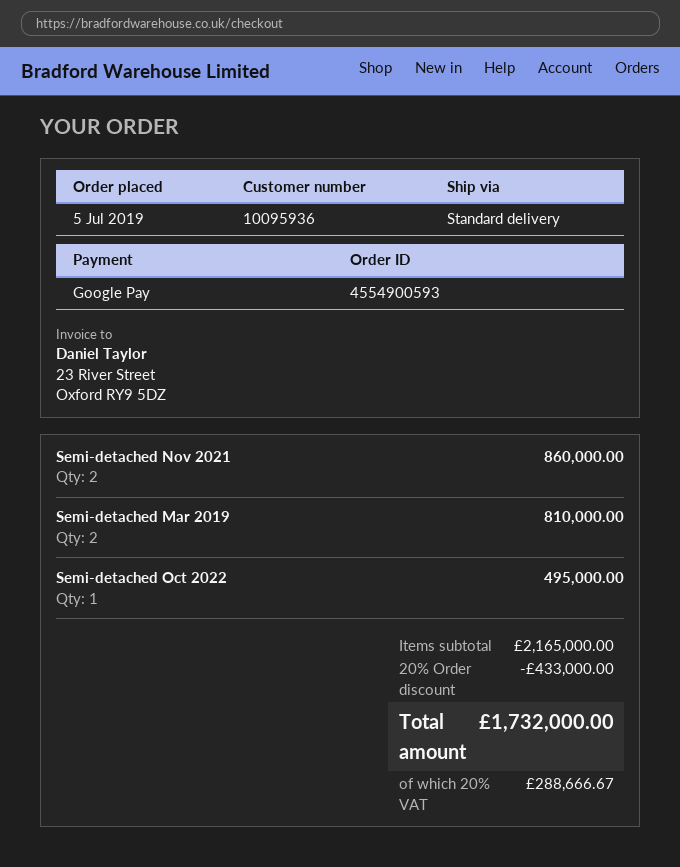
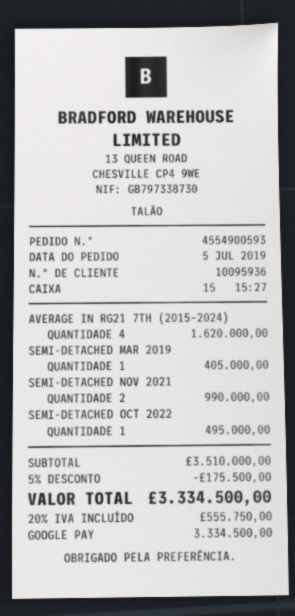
Semi-detached Nov 2021: 2 for 860000.00 -> 2 for 990000.00
Semi-detached Mar 2019: 2 for 810000.00 -> 1 for 405000.00
AVERAGE IN RG21 7TH (2015–2024): none -> 4 for 1620000.00
subtotal: 2165000.00 -> 3510000.00
discount: 20% = 433000.00 -> 5% = 175500.00
tax: 20% = 288666.67 -> 20% = 555750.00
total: 1732000.00 -> 3334500.00

